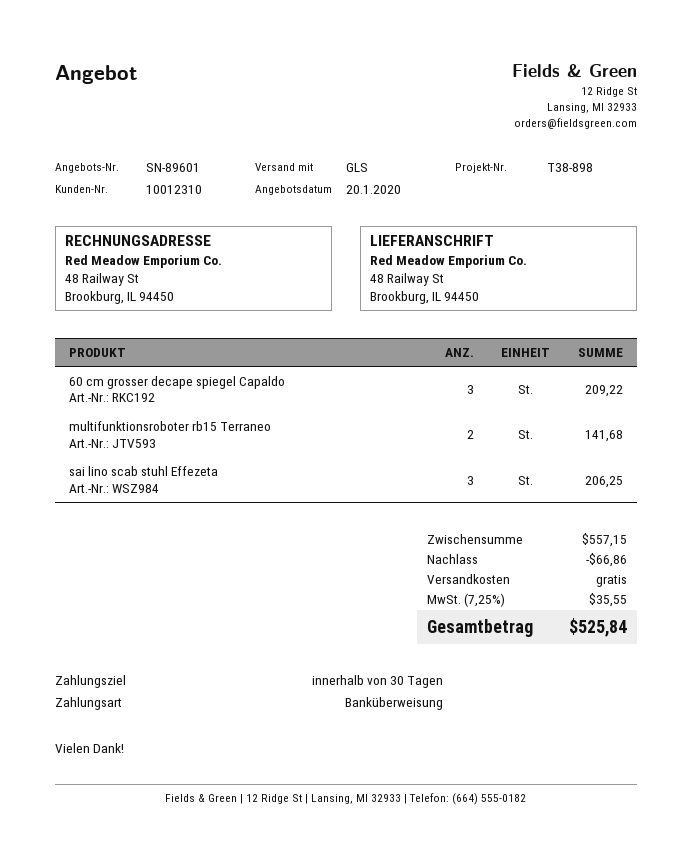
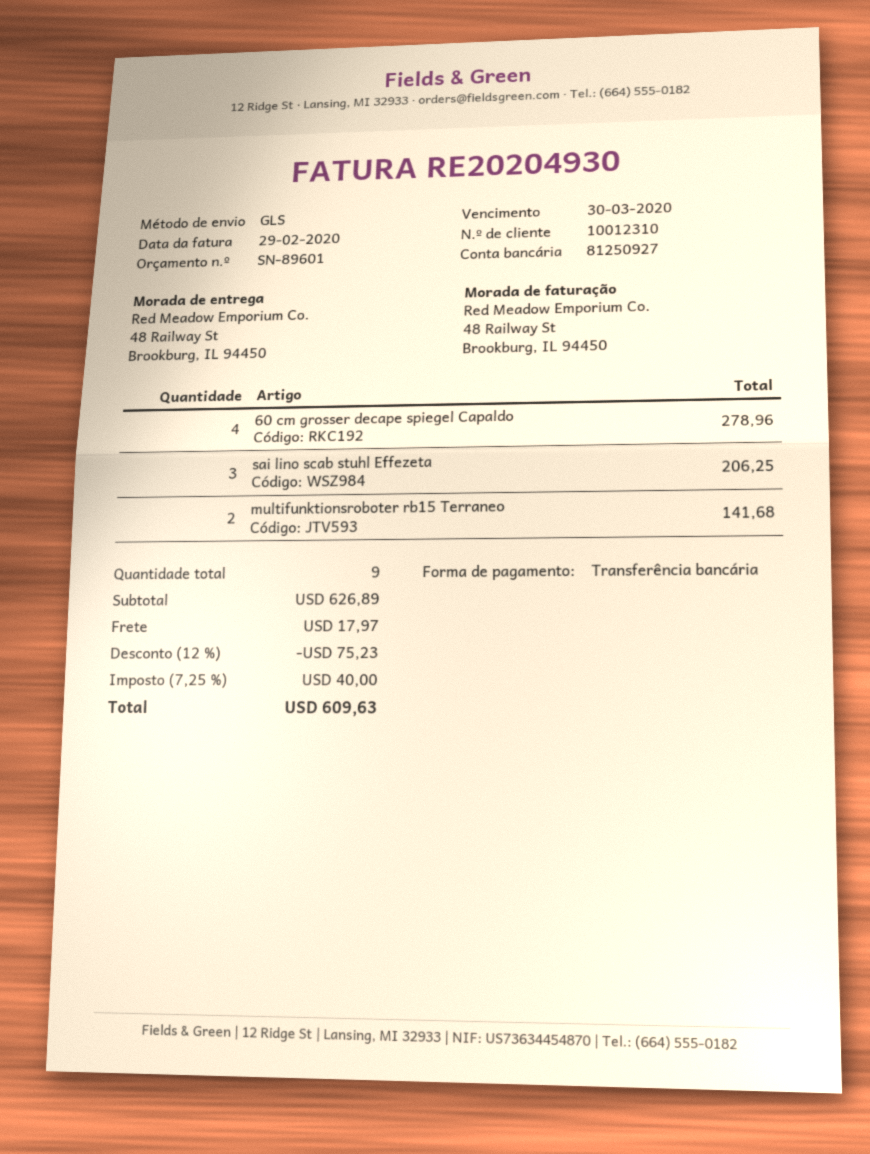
60 cm grosser decape spiegel Capaldo: 3 for 209.22 -> 4 for 278.96
subtotal: 557.15 -> 626.89
discount: 66.86 -> 75.23
shipping: 0.00 -> 17.97
tax: 7.25% = 35.55 -> 7.25% = 40.00
total: 525.84 -> 609.63

